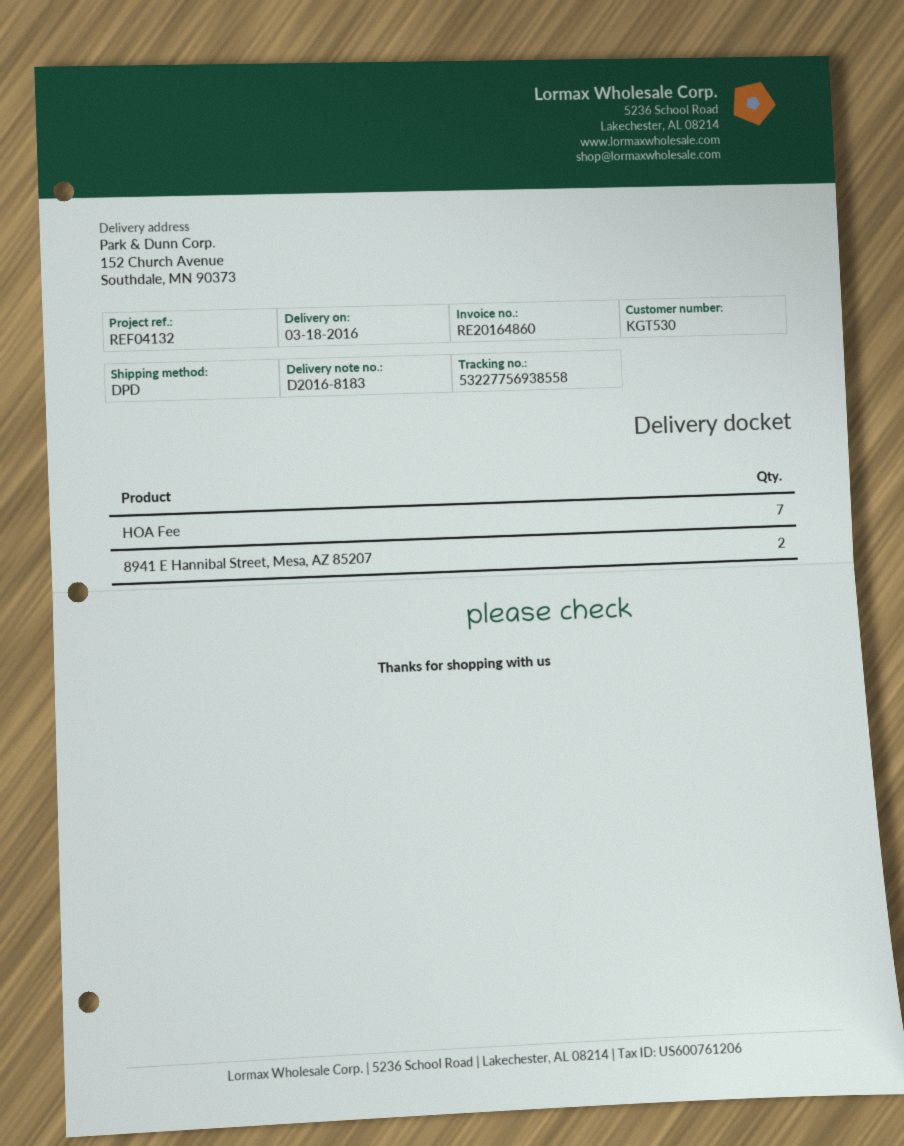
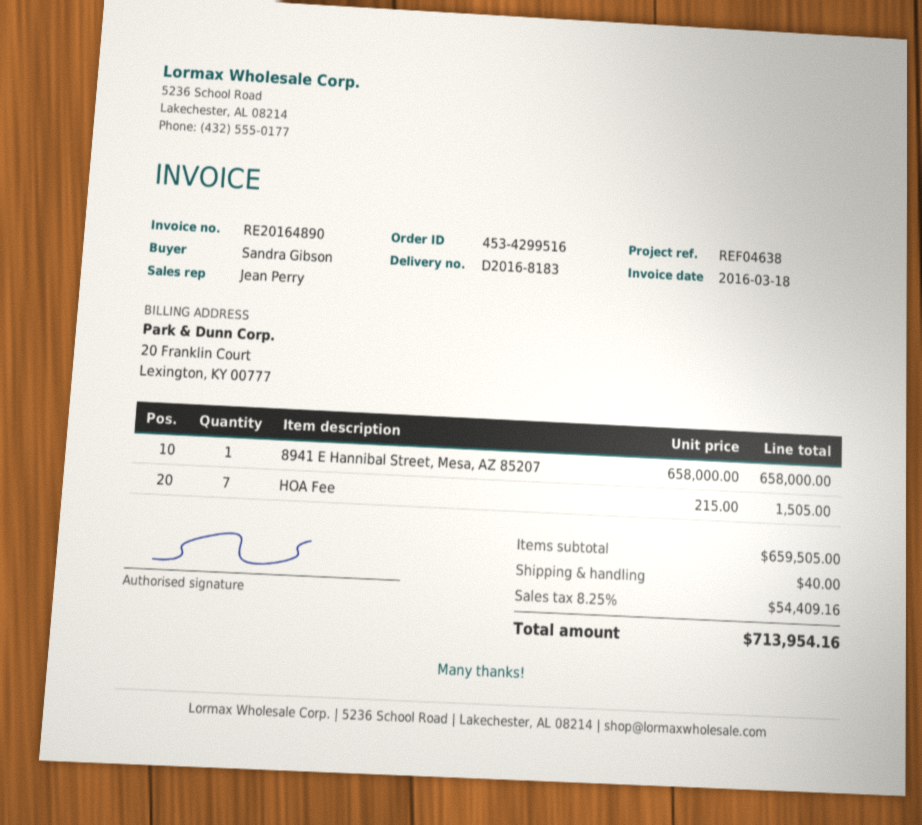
invoice number: RE20164860 -> RE20164890
reference: REF04132 -> REF04638
8941 E Hannibal Street, Mesa, AZ 85207: 2 -> 1

